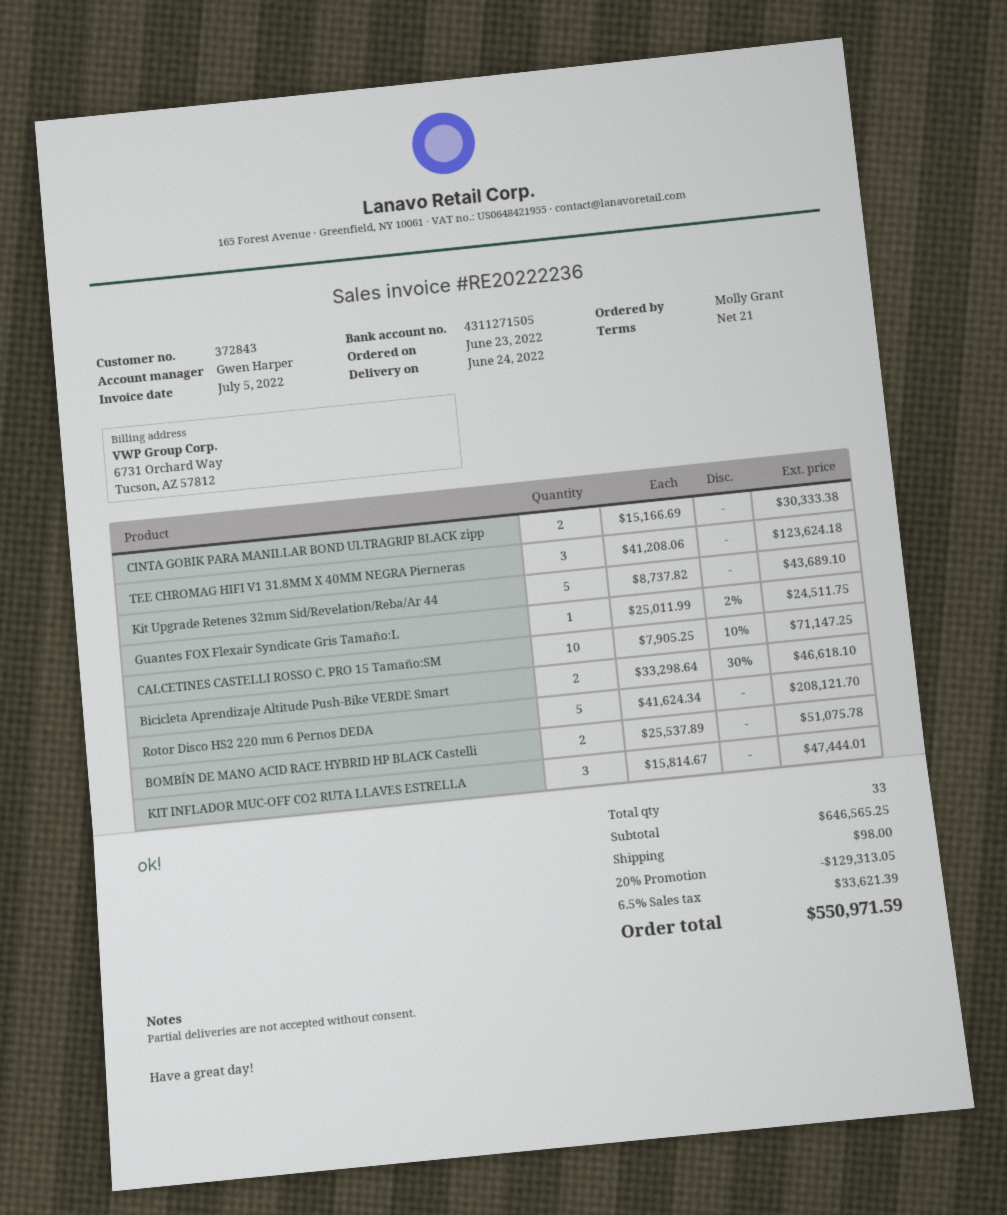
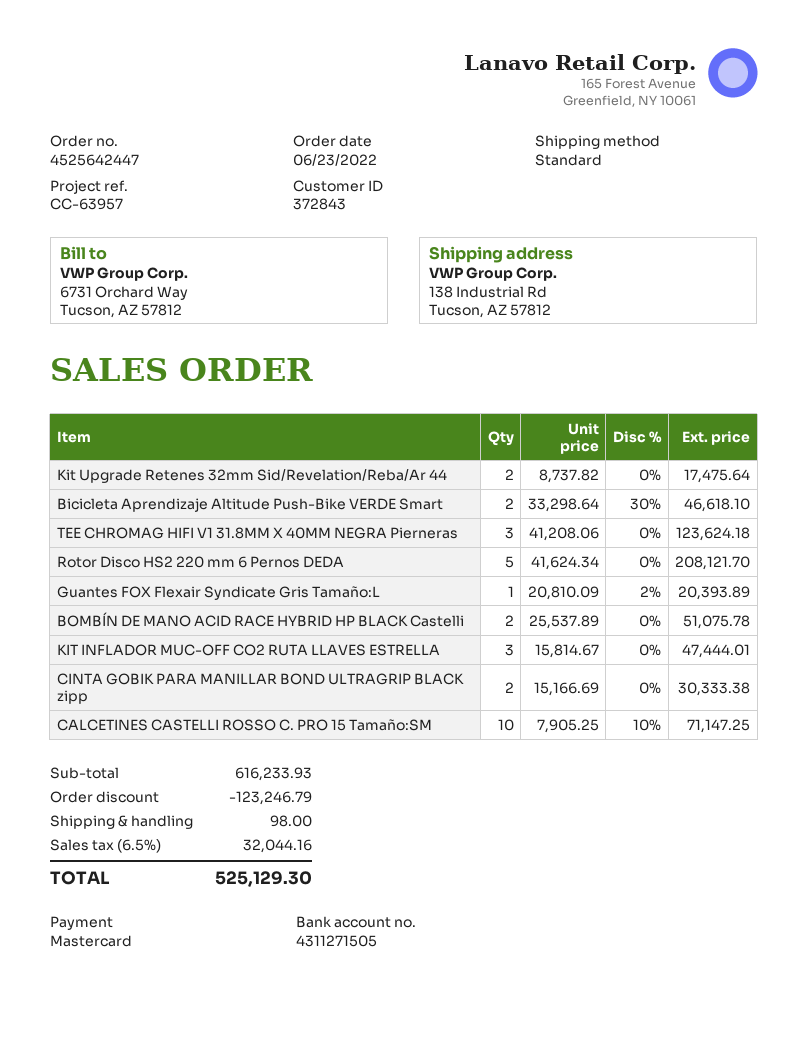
Kit Upgrade Retenes 32mm Sid/Revelation/Reba/Ar 44: 5 x 8737.82 = 43689.10 -> 2 x 8737.82 = 17475.64
Guantes FOX Flexair Syndicate Gris Tamaño:L: 1 x 25011.99 - 2% = 24511.75 -> 1 x 20810.09 - 2% = 20393.89
subtotal: 646565.25 -> 616233.93
discount: 129313.05 -> 123246.79
tax: 6.5% = 33621.39 -> 6.5% = 32044.16
total: 550971.59 -> 525129.30

